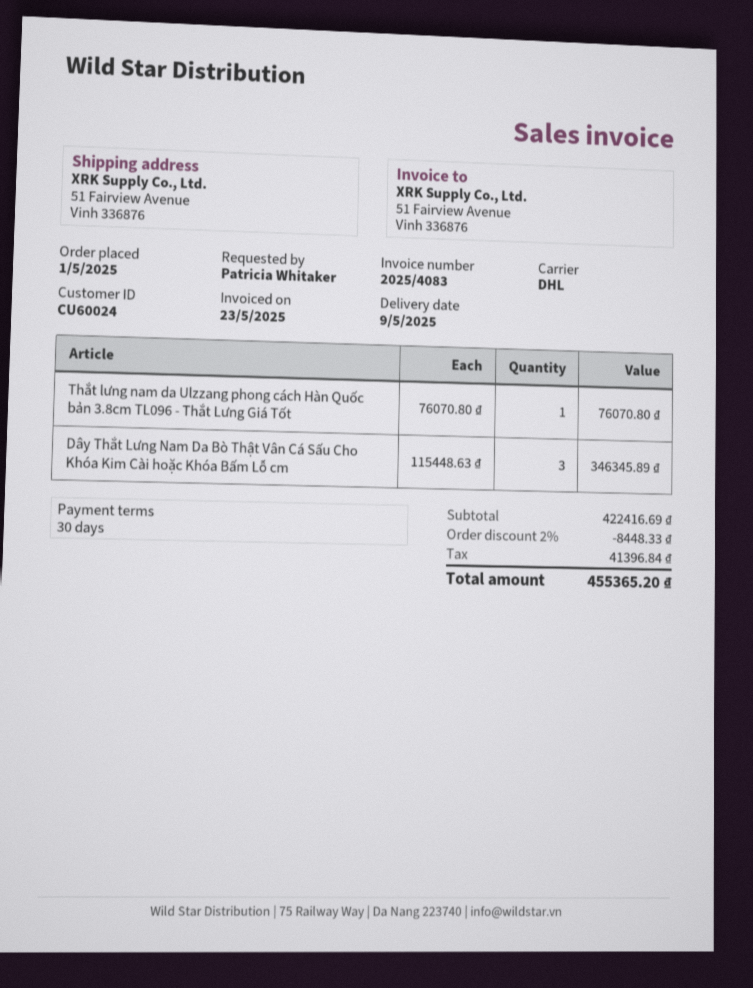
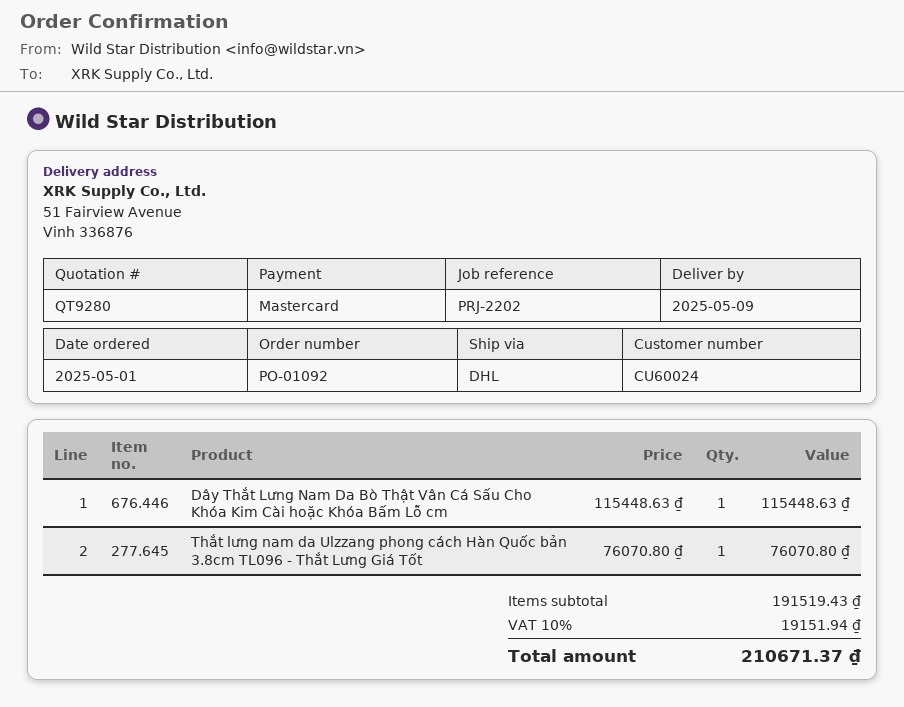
Dây Thắt Lưng Nam Da Bò Thật Vân Cá Sấu Cho Khóa Kim Cài hoặc Khóa Bấm Lỗ cm: 3 x 115448.63 = 346345.89 -> 1 x 115448.63 = 115448.63
subtotal: 422416.69 -> 191519.43
discount: 2% = 8448.33 -> none
tax: 41396.84 -> 19151.94
total: 455365.20 -> 210671.37

